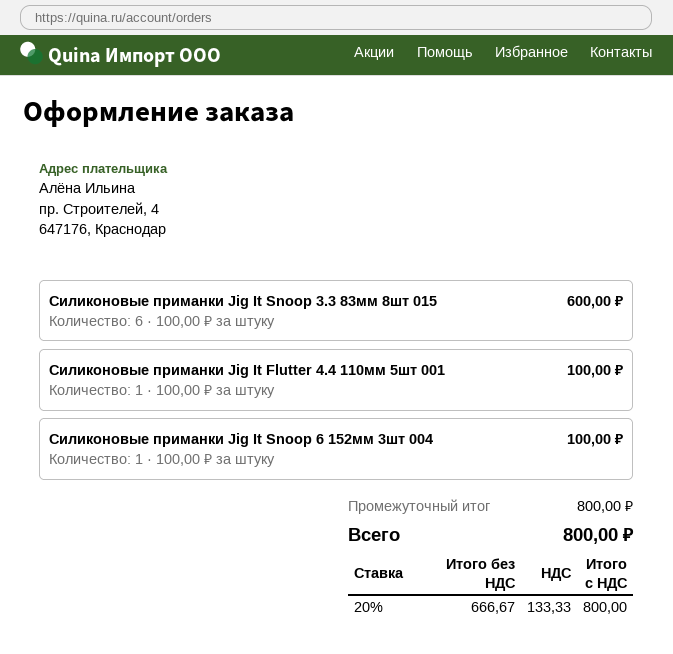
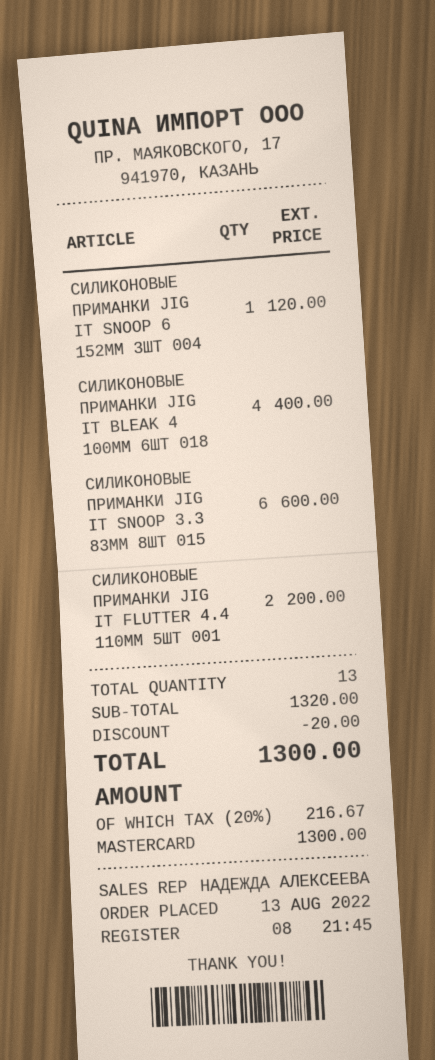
Силиконовые приманки Jig It Flutter 4.4 110мм 5шт 001: 1 for 100.00 -> 2 for 200.00
Силиконовые приманки Jig It Snoop 6 152мм 3шт 004: 1 for 100.00 -> 1 for 120.00
СИЛИКОНОВЫЕ ПРИМАНКИ JIG IT BLEAK 4 100ММ 6ШТ 018: none -> 4 for 400.00
subtotal: 800.00 -> 1320.00
discount: none -> 20.00
tax: 20% = 133.33 -> 20% = 216.67
total: 800.00 -> 1300.00

